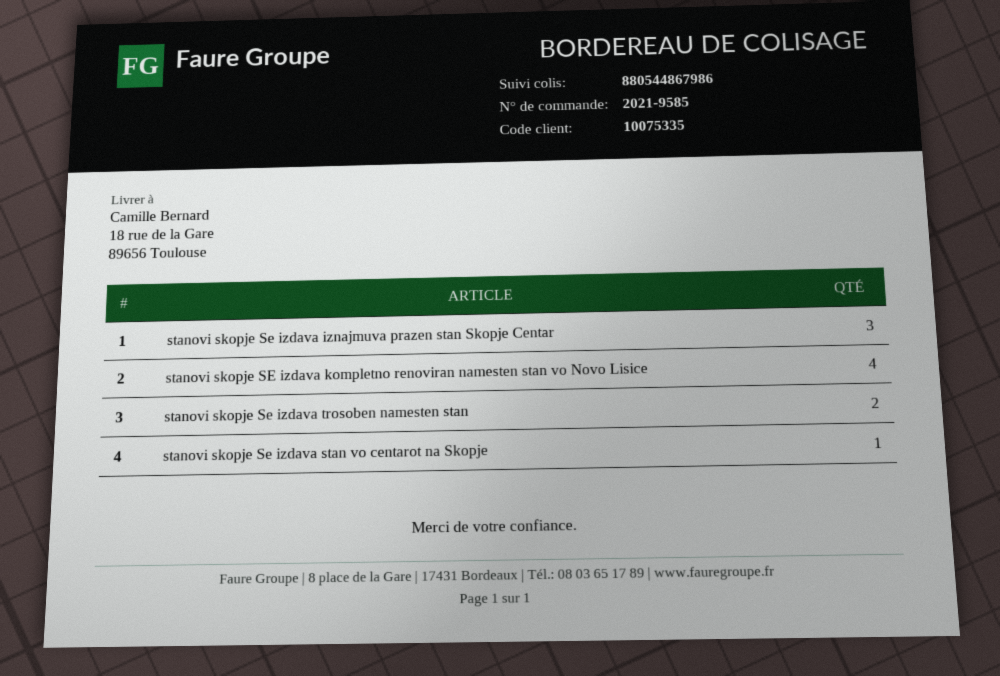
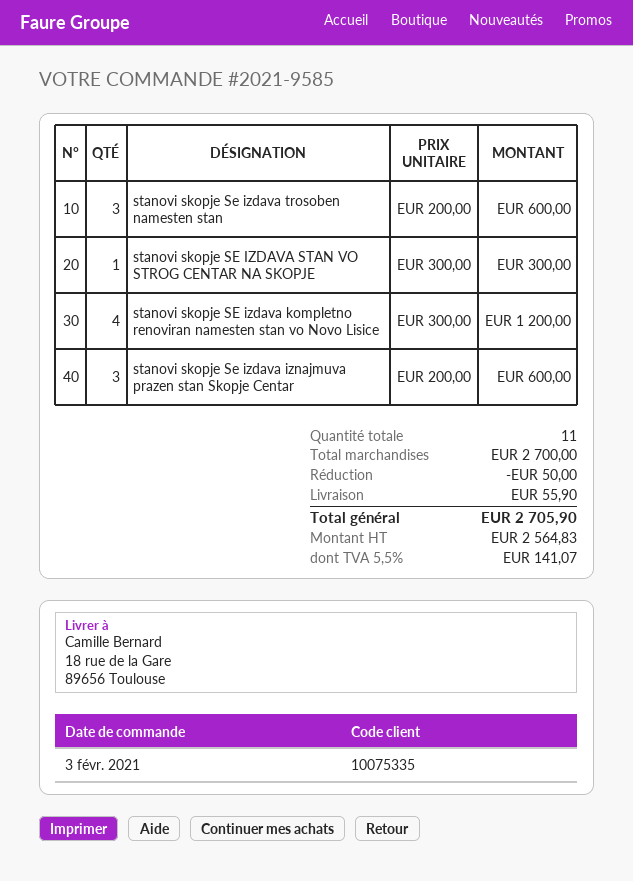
stanovi skopje Se izdava trosoben namesten stan: 2 -> 3
stanovi skopje Se izdava stan vo centarot na Skopje: 1 -> none
stanovi skopje SE IZDAVA STAN VO STROG CENTAR NA SKOPJE: none -> 1

